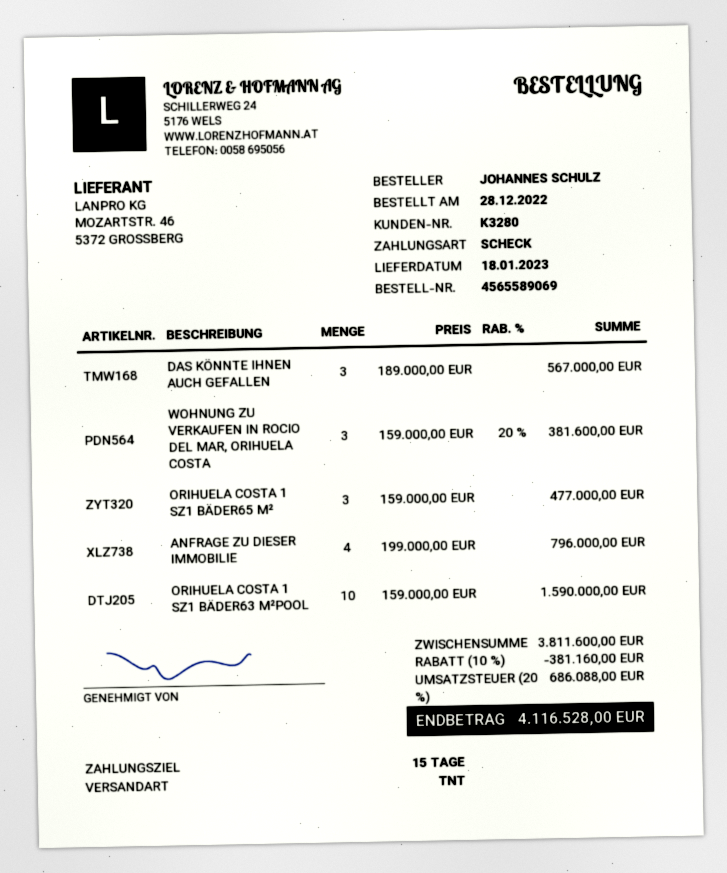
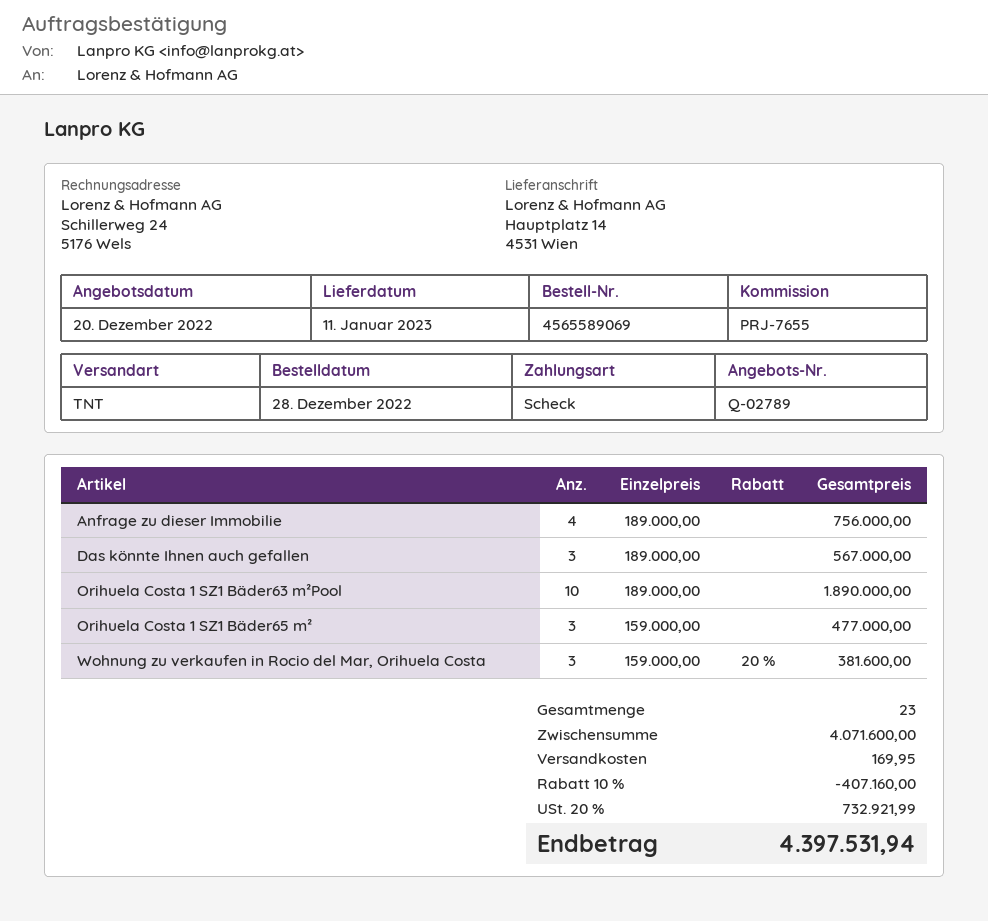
delivery date: 2023-01-18 -> 2023-01-11
ANFRAGE ZU DIESER IMMOBILIE: 4 x 199000.00 = 796000.00 -> 4 x 189000.00 = 756000.00
ORIHUELA COSTA 1 SZ1 BÄDER63 M²POOL: 10 x 159000.00 = 1590000.00 -> 10 x 189000.00 = 1890000.00
subtotal: 3811600.00 -> 4071600.00
discount: 10% = 381160.00 -> 10% = 407160.00
shipping: none -> 169.95
tax: 20% = 686088.00 -> 20% = 732921.99
total: 4116528.00 -> 4397531.94

